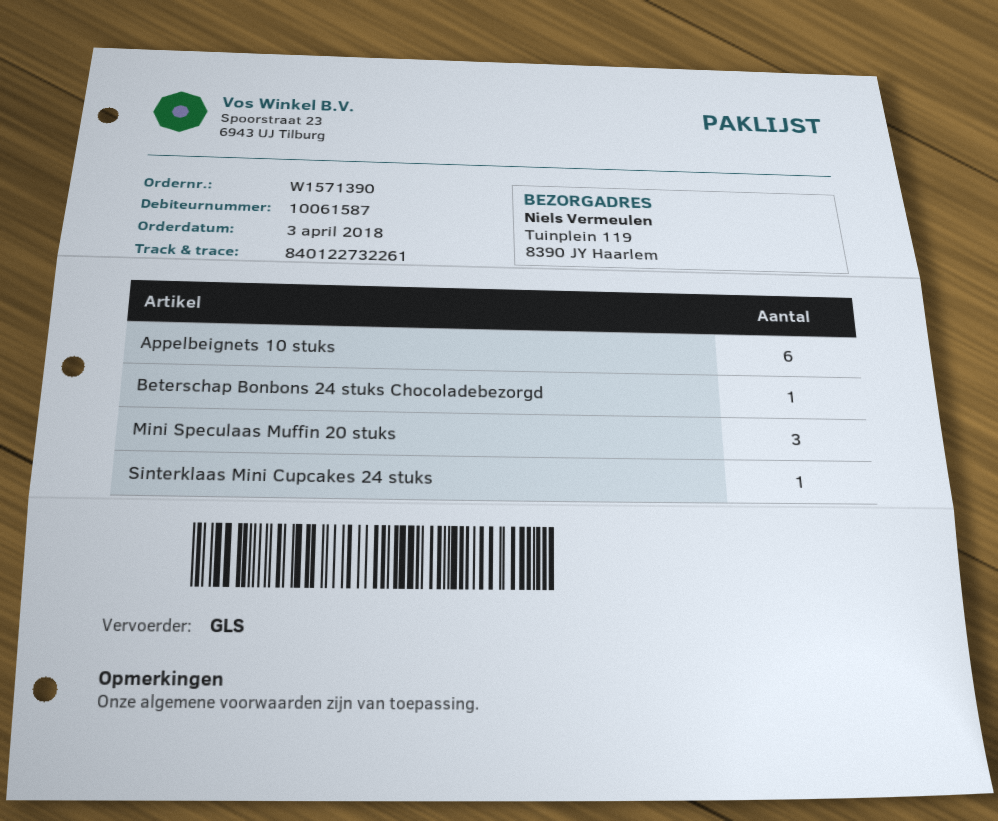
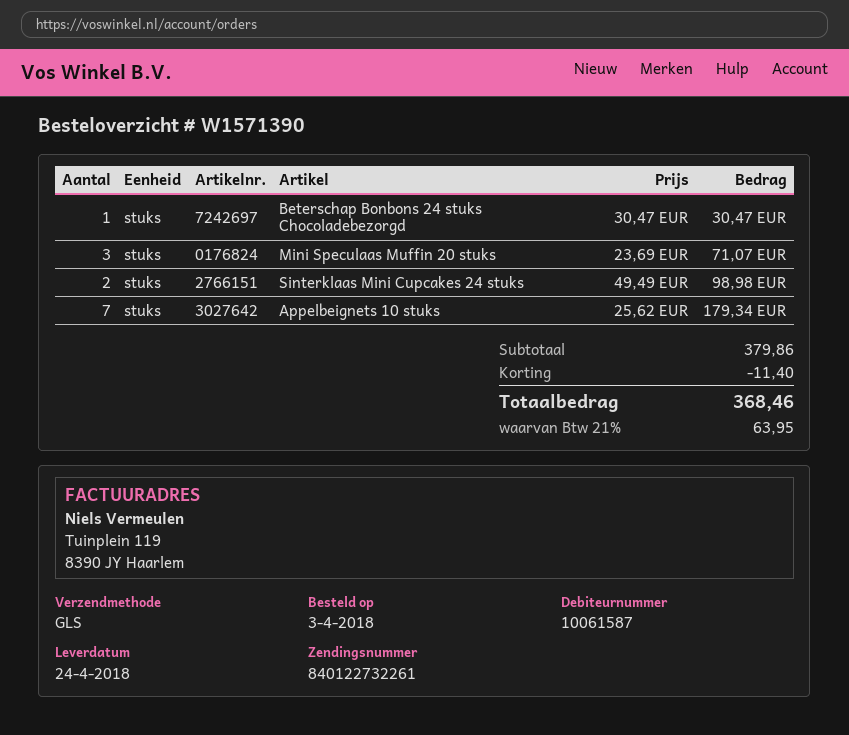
Appelbeignets 10 stuks: 6 -> 7
Sinterklaas Mini Cupcakes 24 stuks: 1 -> 2

